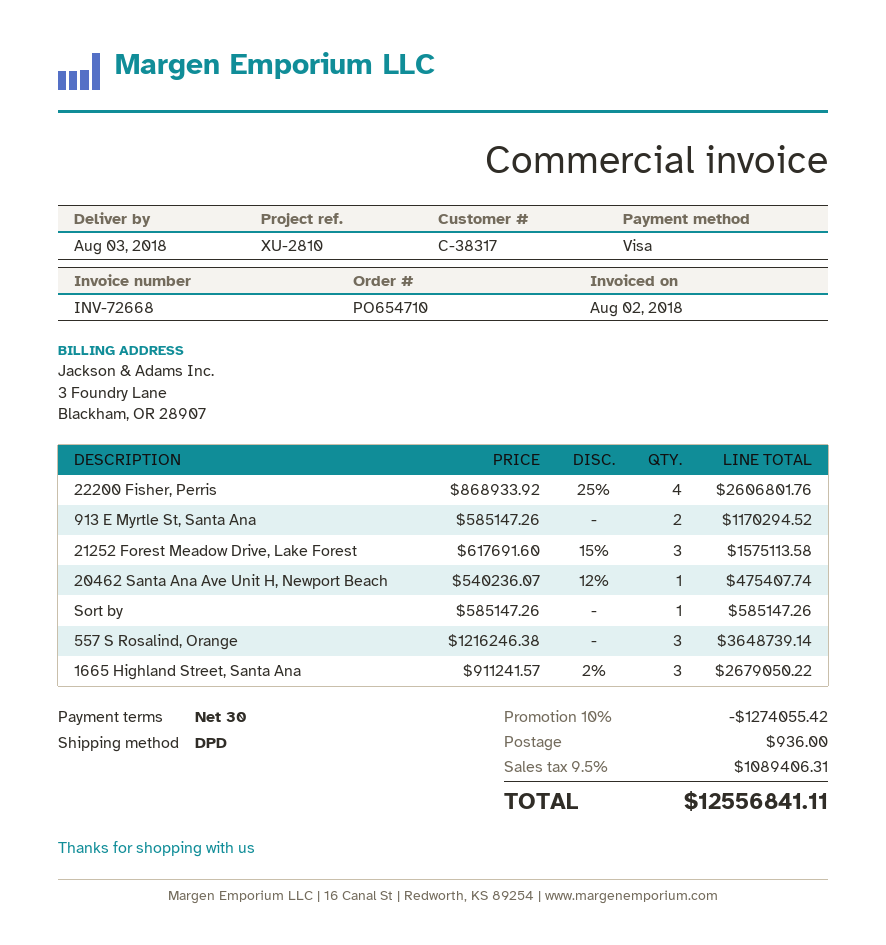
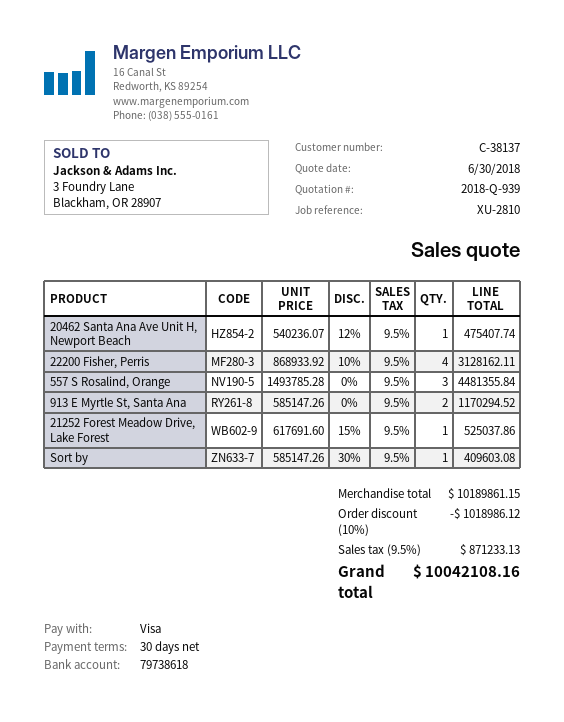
customer number: C-38317 -> C-38137
22200 Fisher, Perris: 4 x 868933.92 - 25% = 2606801.76 -> 4 x 868933.92 - 10% = 3128162.11
21252 Forest Meadow Drive, Lake Forest: 3 x 617691.60 - 15% = 1575113.58 -> 1 x 617691.60 - 15% = 525037.86
Sort by: 1 x 585147.26 = 585147.26 -> 1 x 585147.26 - 30% = 409603.08
557 S Rosalind, Orange: 3 x 1216246.38 = 3648739.14 -> 3 x 1493785.28 = 4481355.84
1665 Highland Street, Santa Ana: 3 x 911241.57 - 2% = 2679050.22 -> none
discount: 10% = 1274055.42 -> 10% = 1018986.12
shipping: 936.00 -> none
tax: 9.5% = 1089406.31 -> 9.5% = 871233.13
total: 12556841.11 -> 10042108.16

